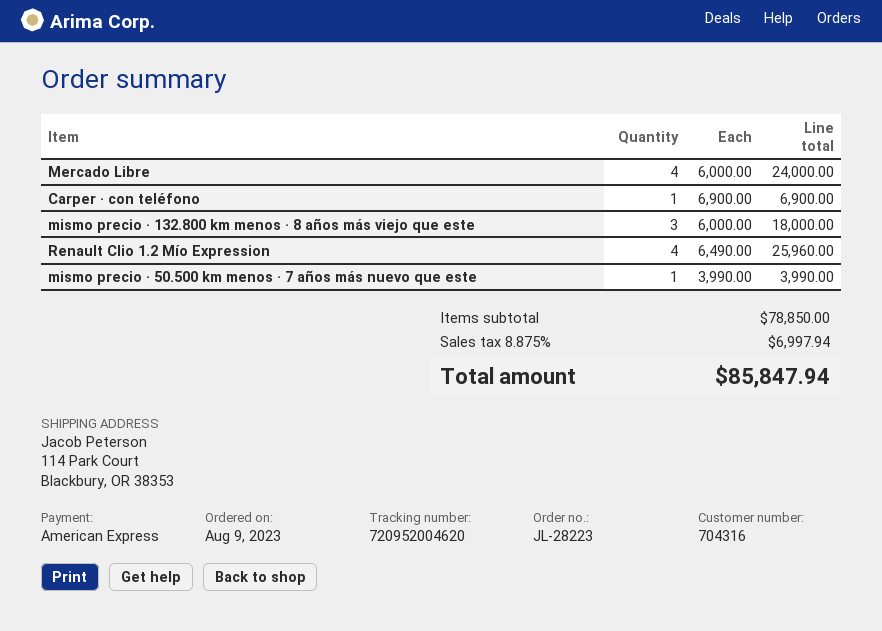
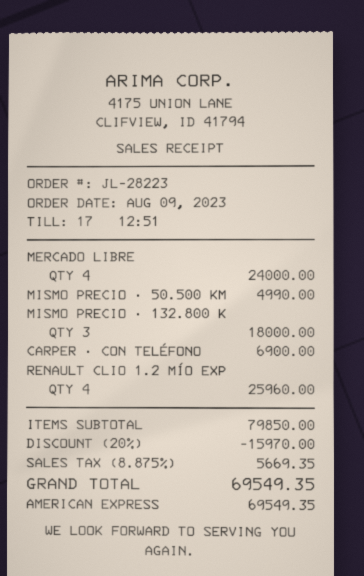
mismo precio · 50.500 km menos · 7 años más nuevo que este: 1 for 3990.00 -> 1 for 4990.00
subtotal: 78850.00 -> 79850.00
discount: none -> 20% = 15970.00
tax: 8.875% = 6997.94 -> 8.875% = 5669.35
total: 85847.94 -> 69549.35

